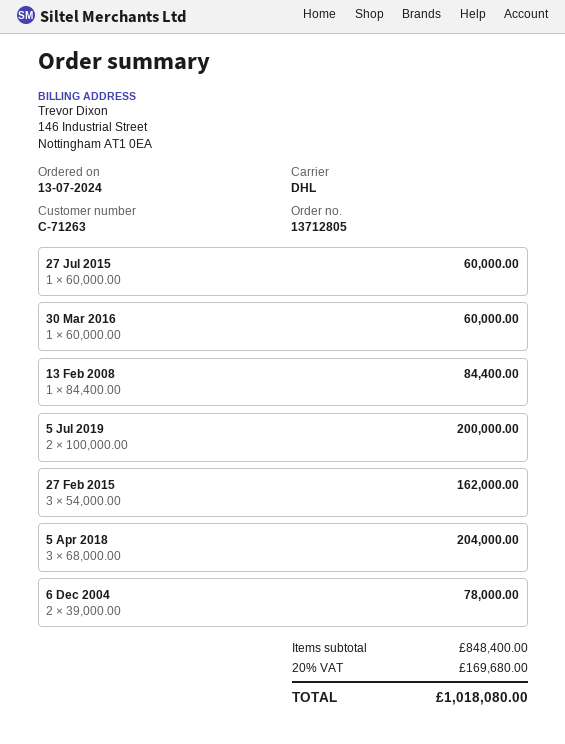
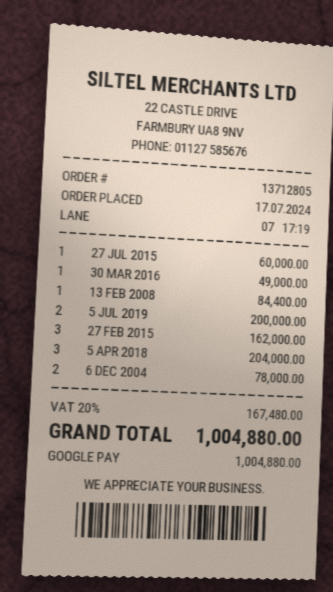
order date: 2024-07-13 -> 2024-07-17
30 Mar 2016: 1 for 60000.00 -> 1 for 49000.00
tax: 20% = 169680.00 -> 20% = 167480.00
total: 1018080.00 -> 1004880.00

